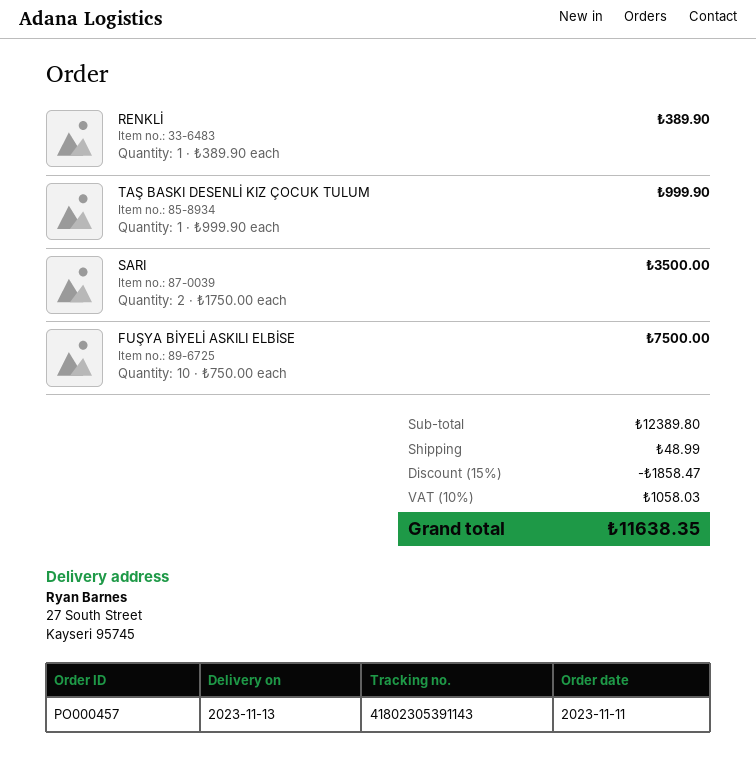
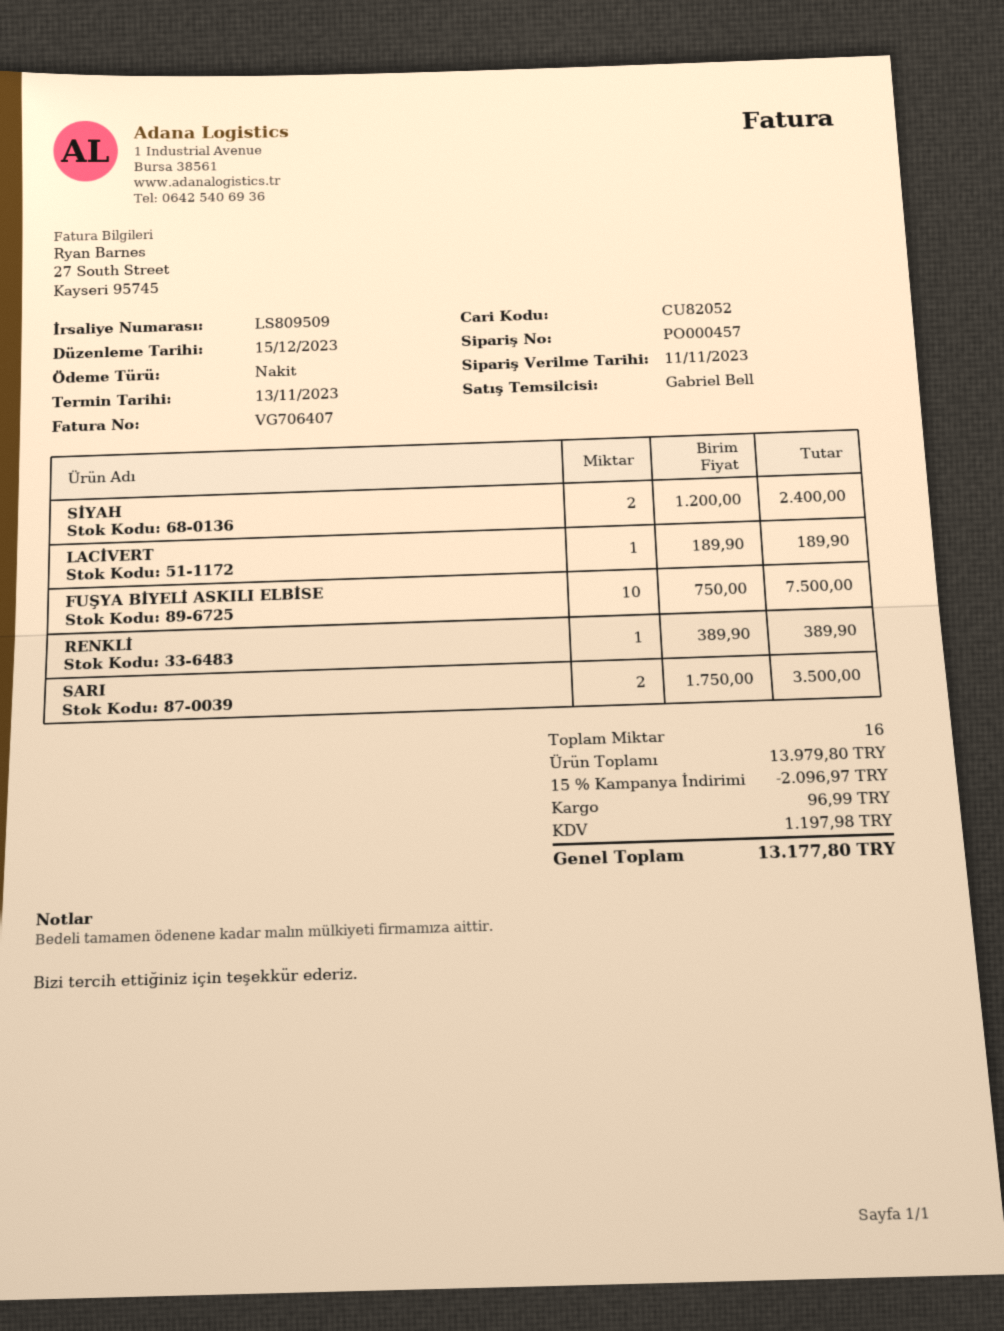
TAŞ BASKI DESENLİ KIZ ÇOCUK TULUM: 1 x 999.90 = 999.90 -> none
SİYAH: none -> 2 x 1200.00 = 2400.00
LACİVERT: none -> 1 x 189.90 = 189.90
subtotal: 12389.80 -> 13979.80
discount: 15% = 1858.47 -> 15% = 2096.97
shipping: 48.99 -> 96.99
tax: 1058.03 -> 1197.98
total: 11638.35 -> 13177.80

